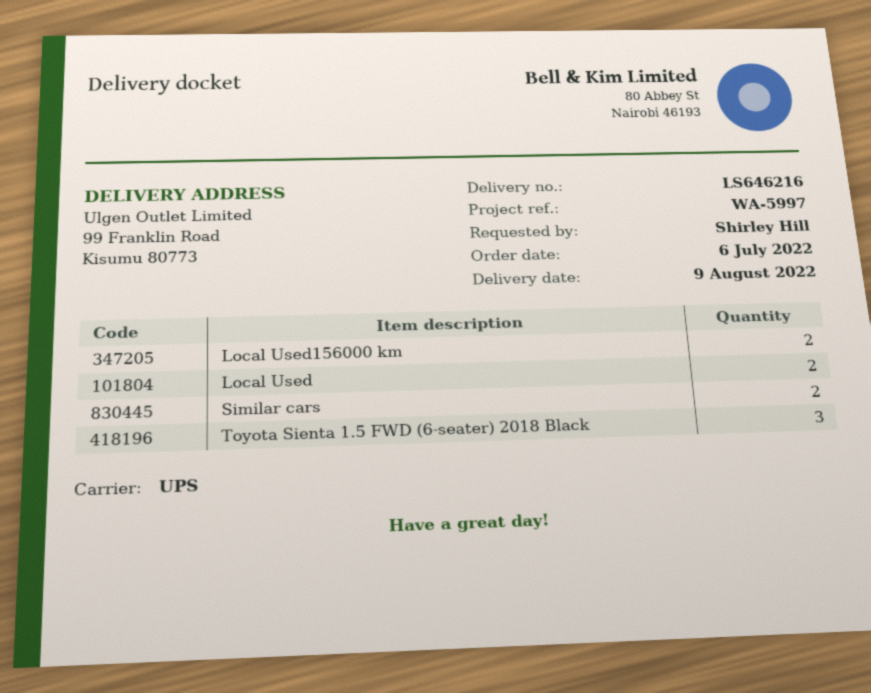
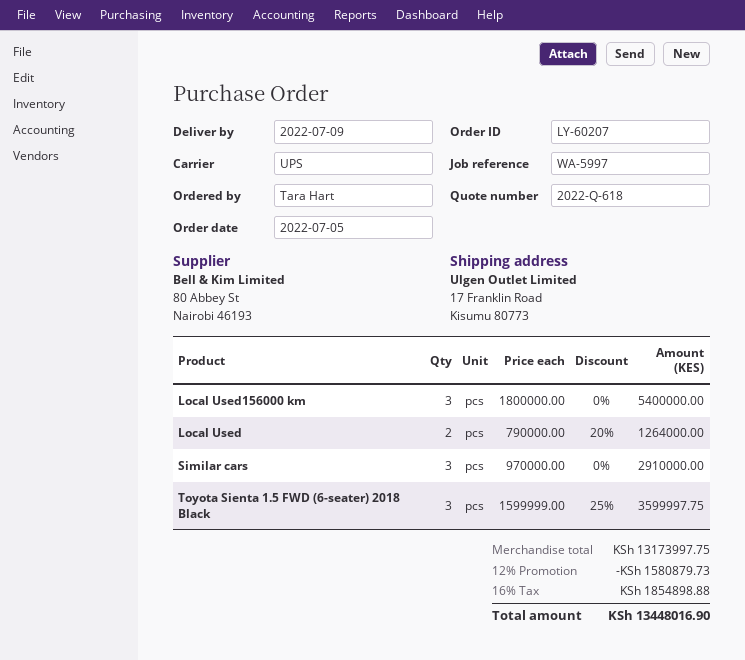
order date: 2022-07-06 -> 2022-07-05
delivery date: 2022-08-09 -> 2022-07-09
ordered by: Shirley Hill -> Tara Hart
ship to: 99 Franklin Road, Kisumu 80773 -> 17 Franklin Road, Kisumu 80773
Local Used156000 km: 2 -> 3
Similar cars: 2 -> 3

